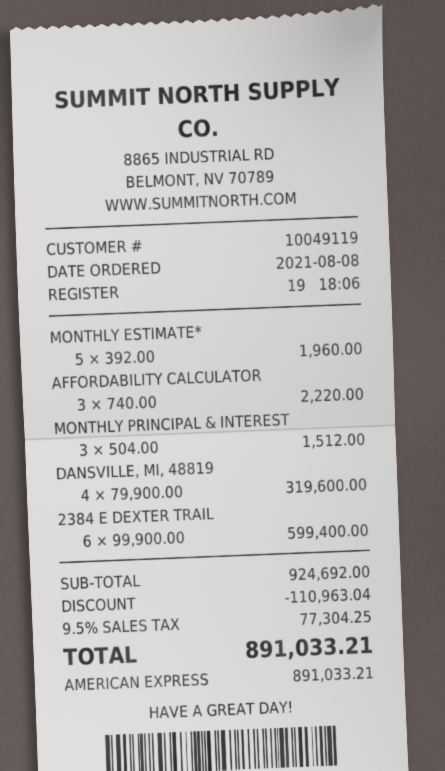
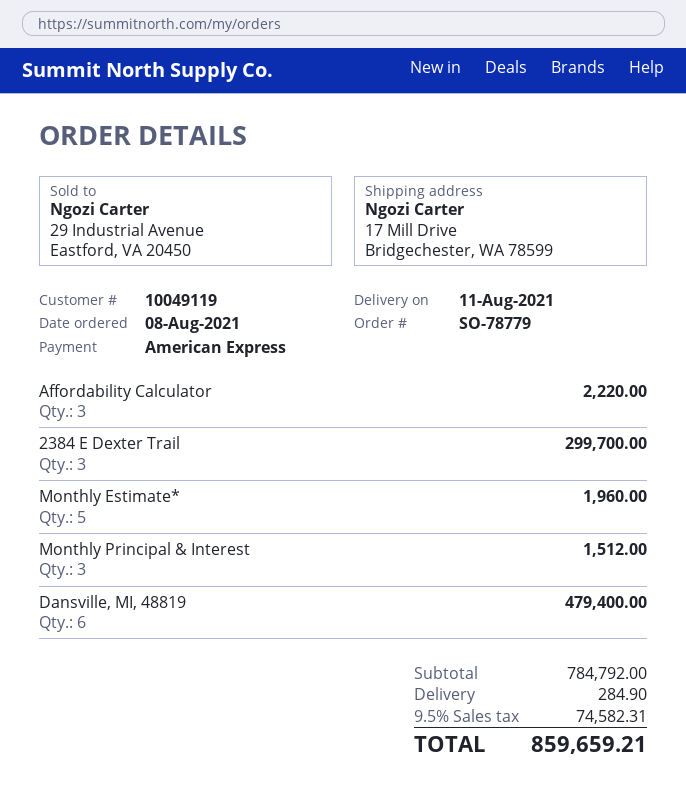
DANSVILLE, MI, 48819: 4 for 319600.00 -> 6 for 479400.00
2384 E DEXTER TRAIL: 6 for 599400.00 -> 3 for 299700.00
subtotal: 924692.00 -> 784792.00
discount: 110963.04 -> none
shipping: none -> 284.90
tax: 9.5% = 77304.25 -> 9.5% = 74582.31
total: 891033.21 -> 859659.21

